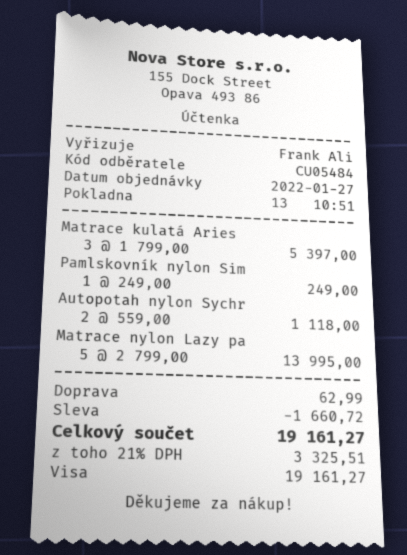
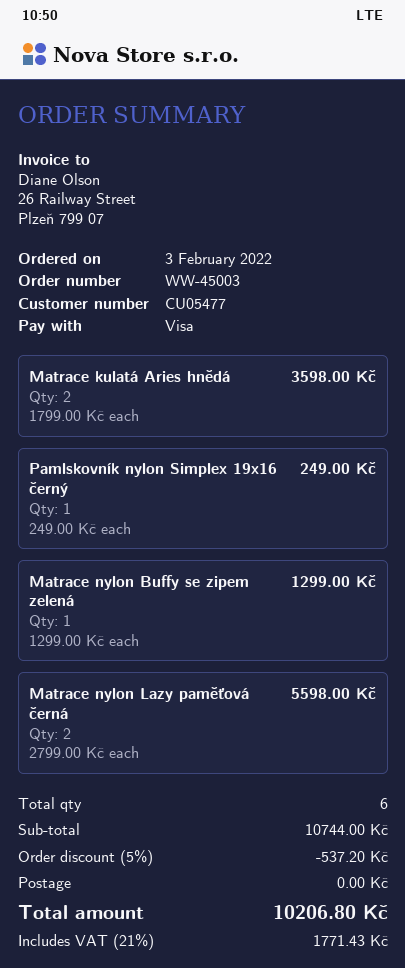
order date: 2022-01-27 -> 2022-02-03
customer number: CU05484 -> CU05477
Matrace kulatá Aries: 3 x 1799.00 = 5397.00 -> 2 x 1799.00 = 3598.00
Autopotah nylon Sychr: 2 x 559.00 = 1118.00 -> none
Matrace nylon Lazy pa: 5 x 2799.00 = 13995.00 -> 2 x 2799.00 = 5598.00
Matrace nylon Buffy se zipem zelená: none -> 1 x 1299.00 = 1299.00
discount: 1660.72 -> 537.20
shipping: 62.99 -> 0.00
tax: 21% = 3325.51 -> 21% = 1771.43
total: 19161.27 -> 10206.80

